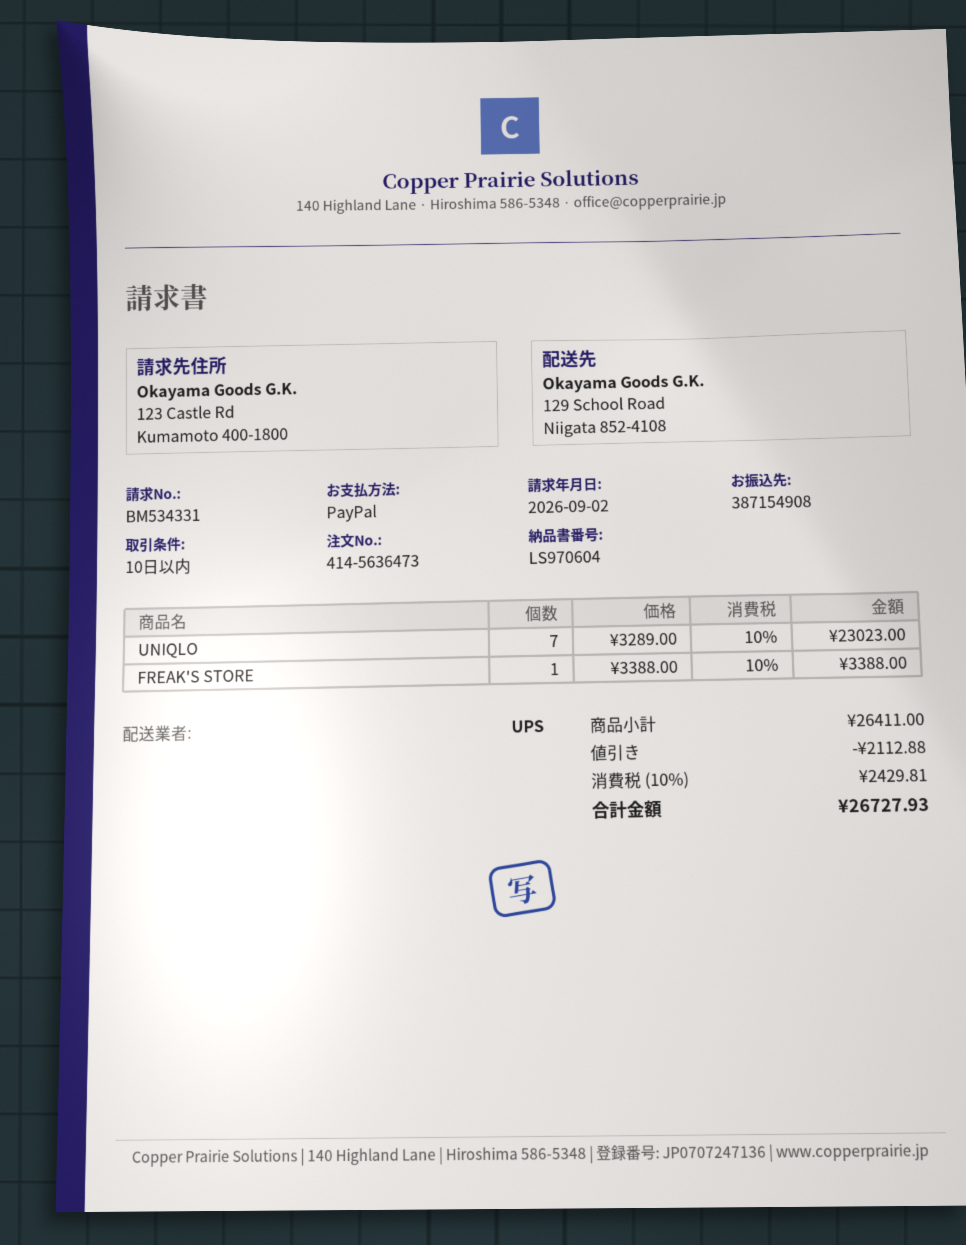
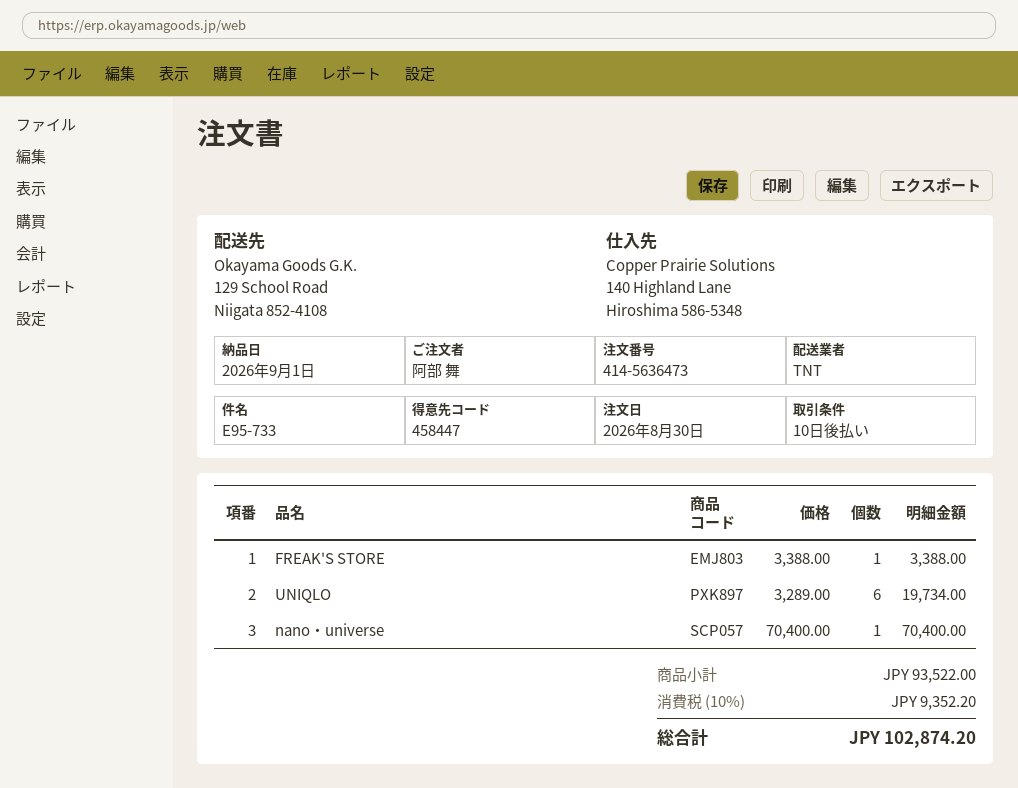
shipping method: UPS -> TNT
UNIQLO: 7 x 3289.00 = 23023.00 -> 6 x 3289.00 = 19734.00
nano・universe: none -> 1 x 70400.00 = 70400.00
subtotal: 26411.00 -> 93522.00
discount: 2112.88 -> none
tax: 10% = 2429.81 -> 10% = 9352.20
total: 26727.93 -> 102874.20

